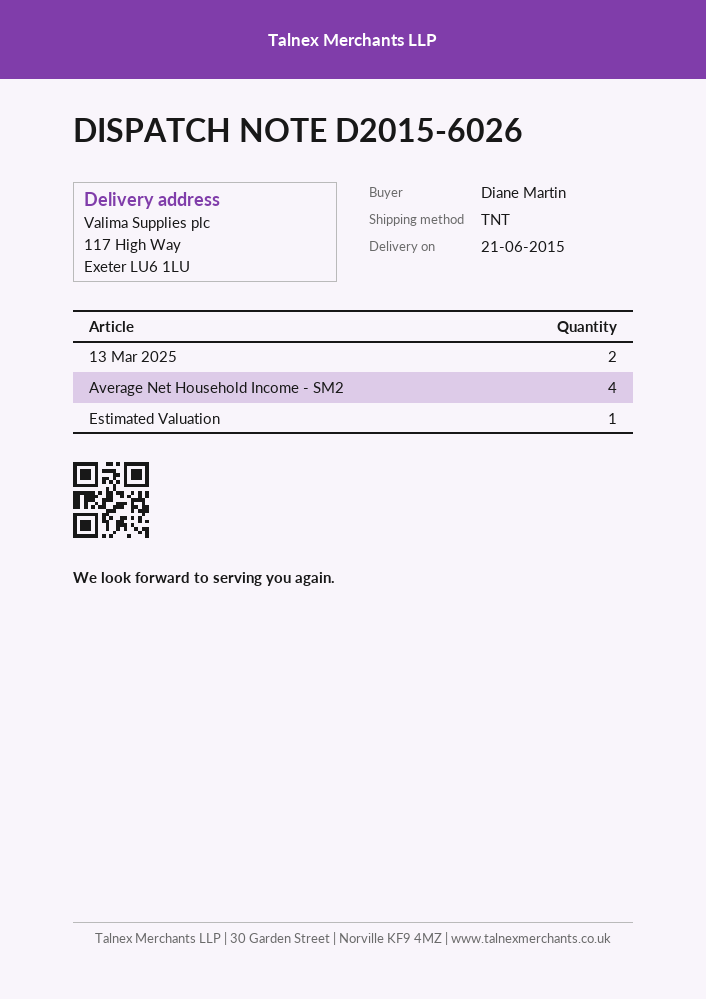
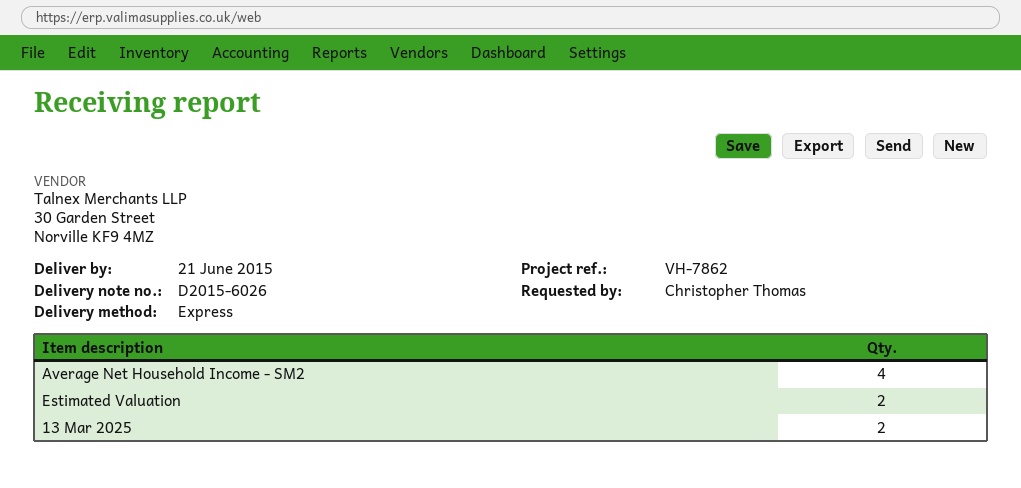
ordered by: Diane Martin -> Christopher Thomas
shipping method: TNT -> express
Estimated Valuation: 1 -> 2

